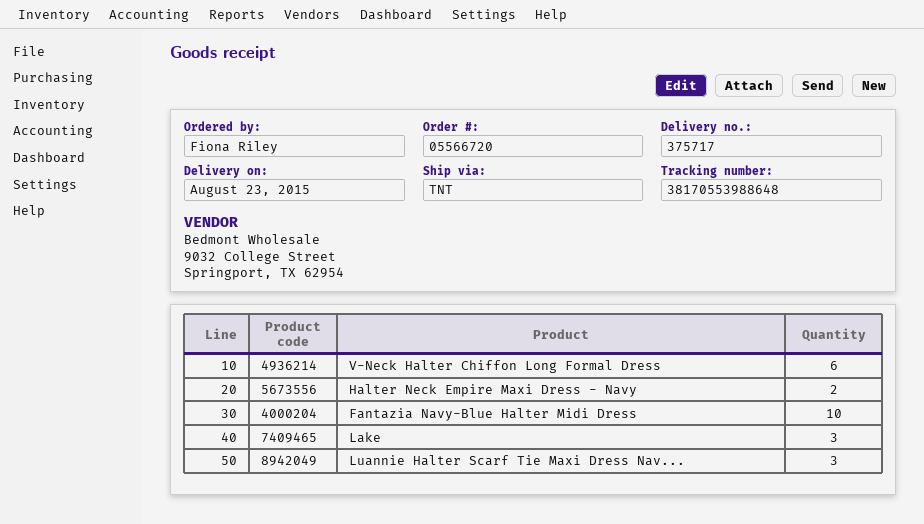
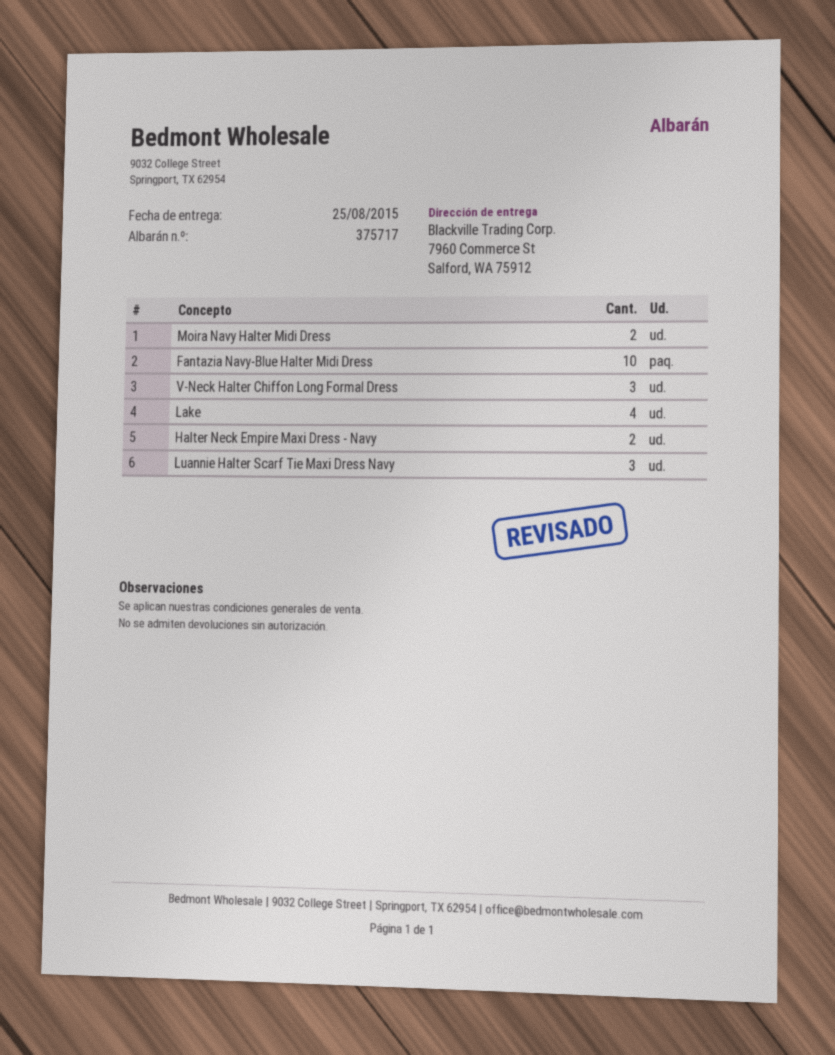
delivery date: 2015-08-23 -> 2015-08-25
V-Neck Halter Chiffon Long Formal Dress: 6 -> 3
Lake: 3 -> 4
Moira Navy Halter Midi Dress: none -> 2

